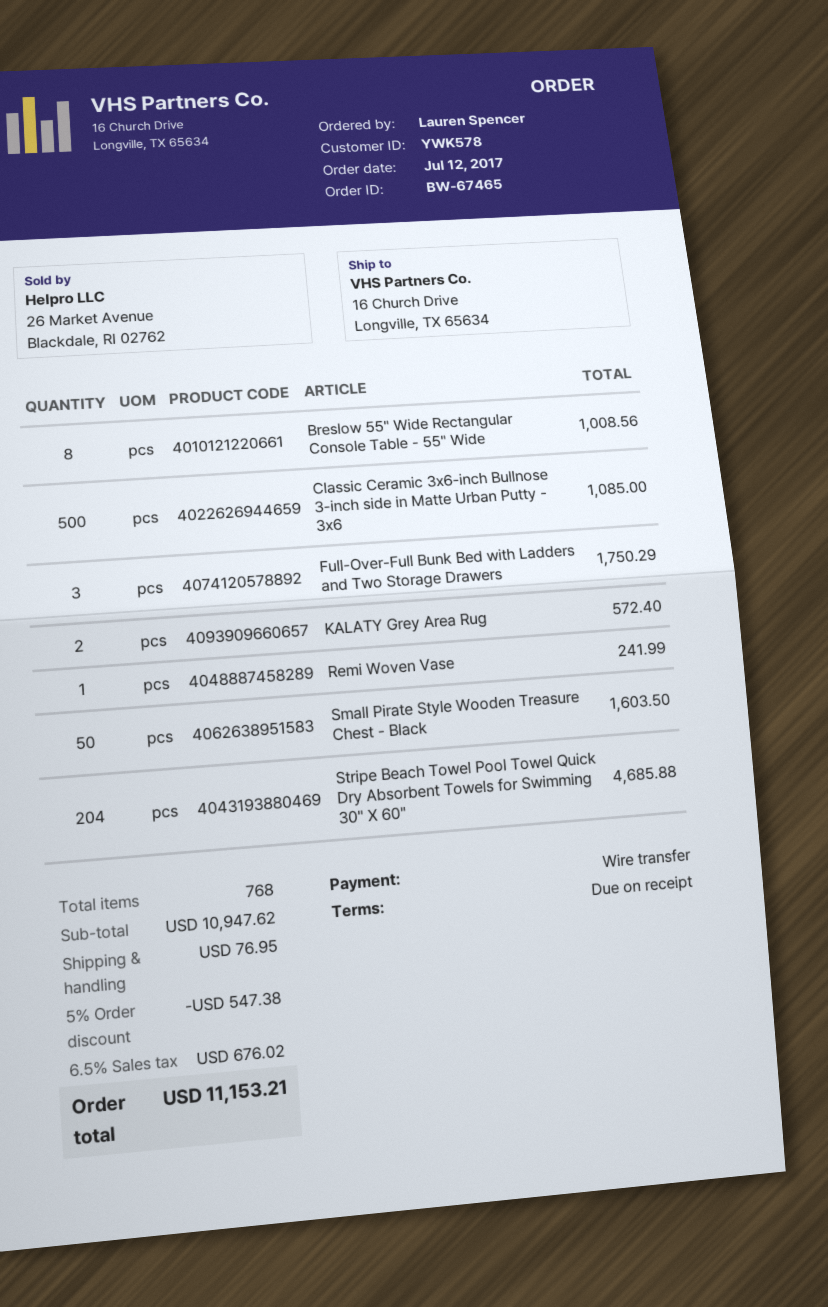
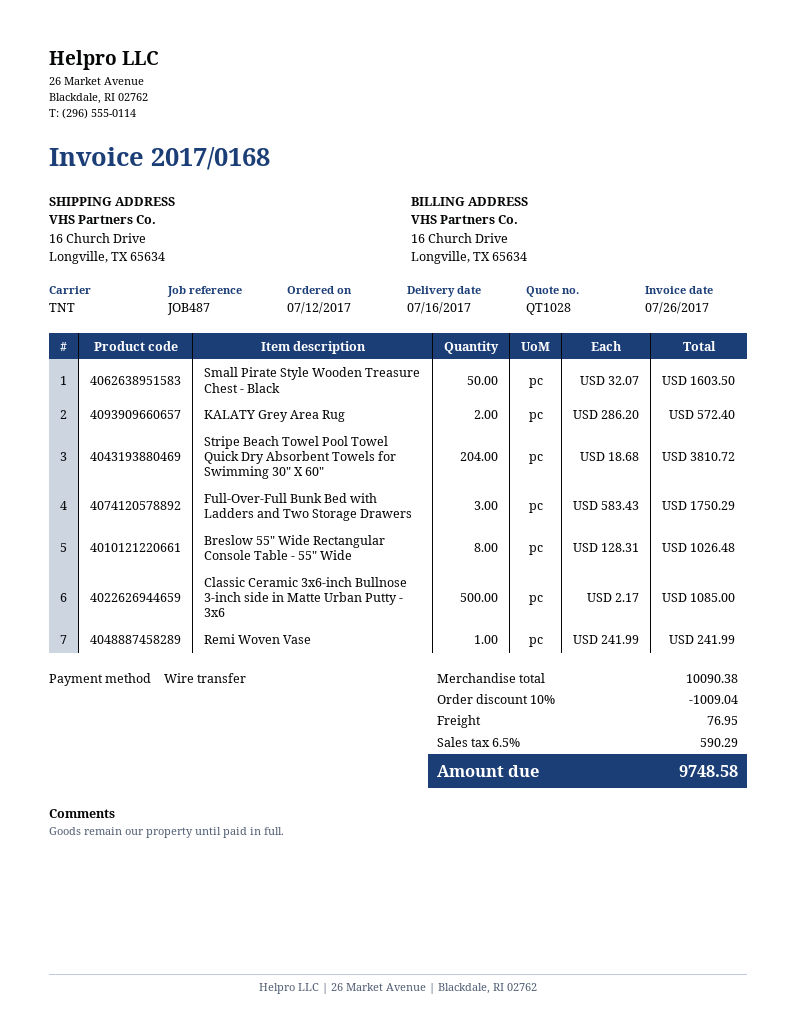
Breslow 55" Wide Rectangular Console Table - 55" Wide: 8 for 1008.56 -> 8 for 1026.48
Stripe Beach Towel Pool Towel Quick Dry Absorbent Towels for Swimming 30" X 60": 204 for 4685.88 -> 204 for 3810.72
subtotal: 10947.62 -> 10090.38
discount: 5% = 547.38 -> 10% = 1009.04
tax: 6.5% = 676.02 -> 6.5% = 590.29
total: 11153.21 -> 9748.58

